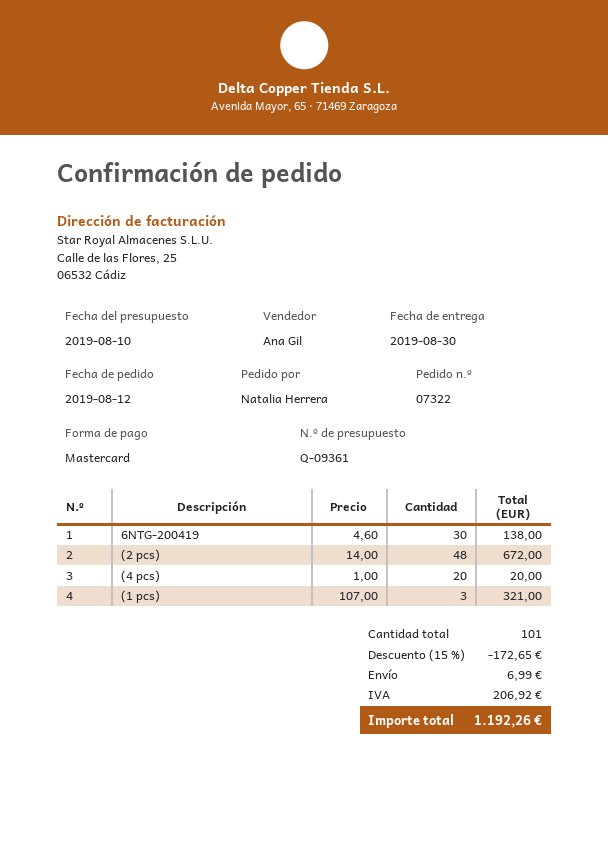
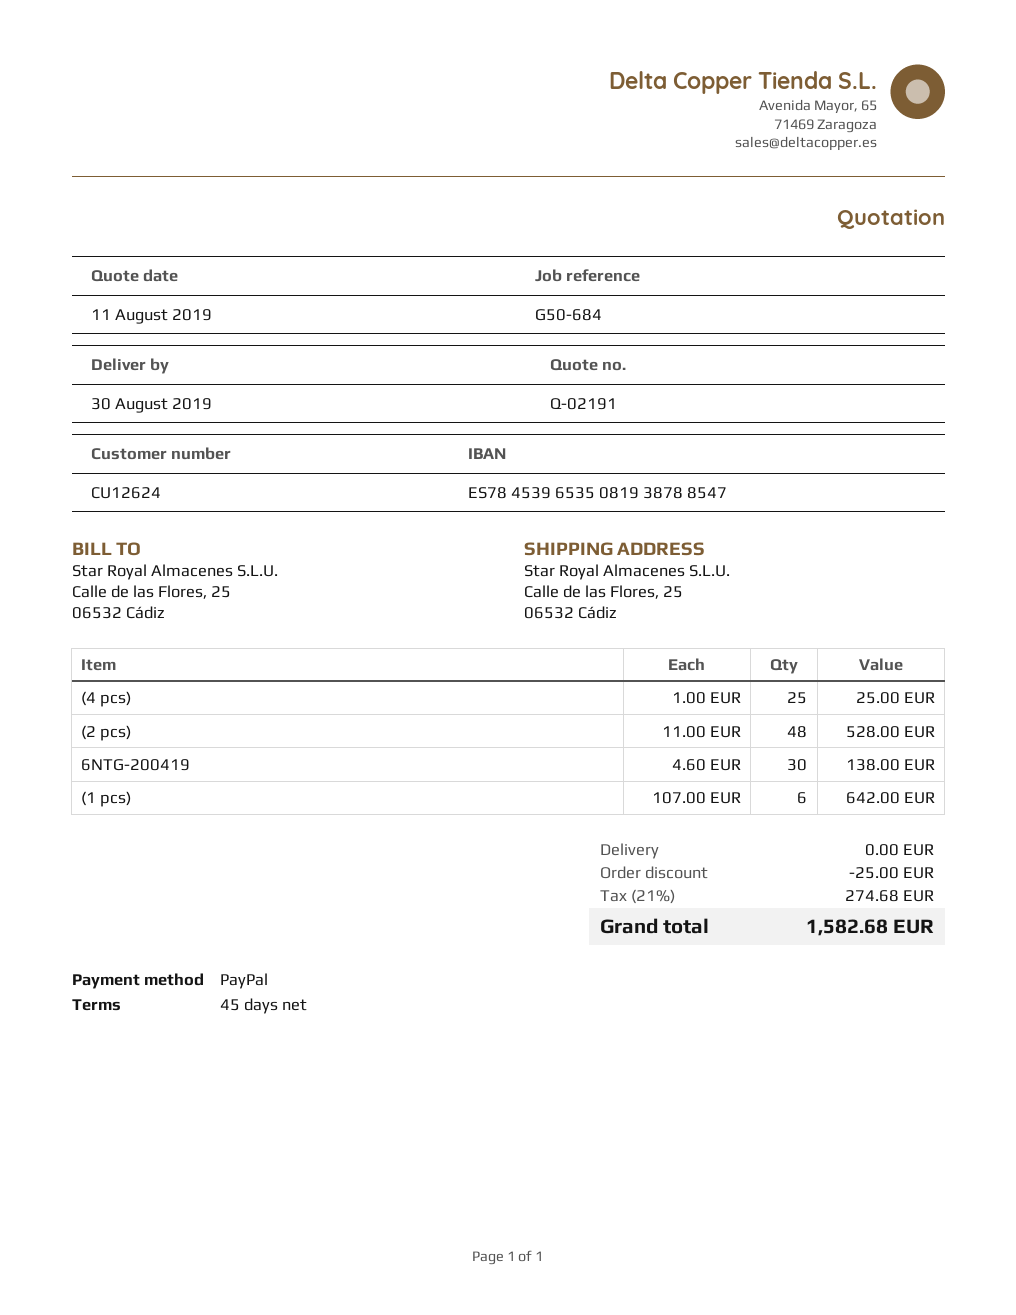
quote number: Q-09361 -> Q-02191
quote date: 2019-08-10 -> 2019-08-11
payment method: Mastercard -> PayPal
(2 pcs): 48 x 14.00 = 672.00 -> 48 x 11.00 = 528.00
(4 pcs): 20 x 1.00 = 20.00 -> 25 x 1.00 = 25.00
(1 pcs): 3 x 107.00 = 321.00 -> 6 x 107.00 = 642.00
discount: 172.65 -> 25.00
shipping: 6.99 -> 0.00
tax: 206.92 -> 274.68
total: 1192.26 -> 1582.68

